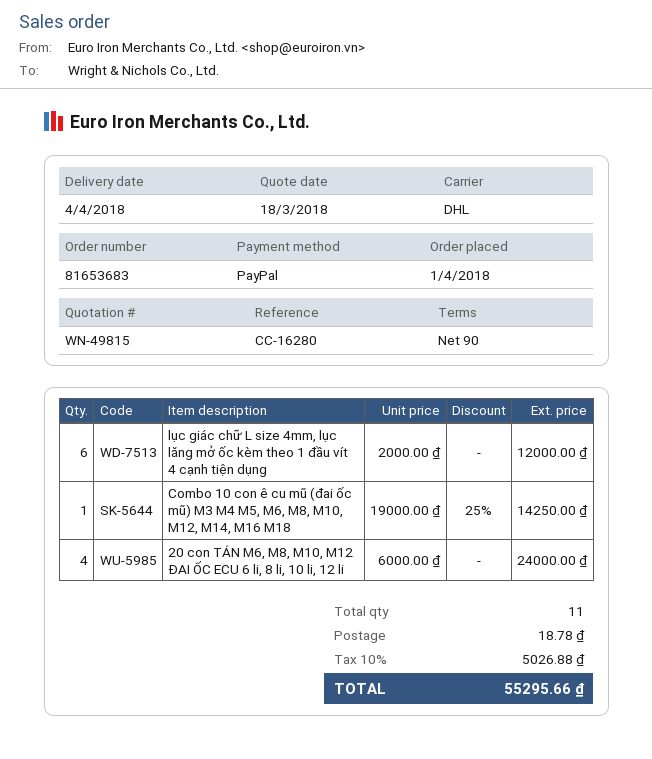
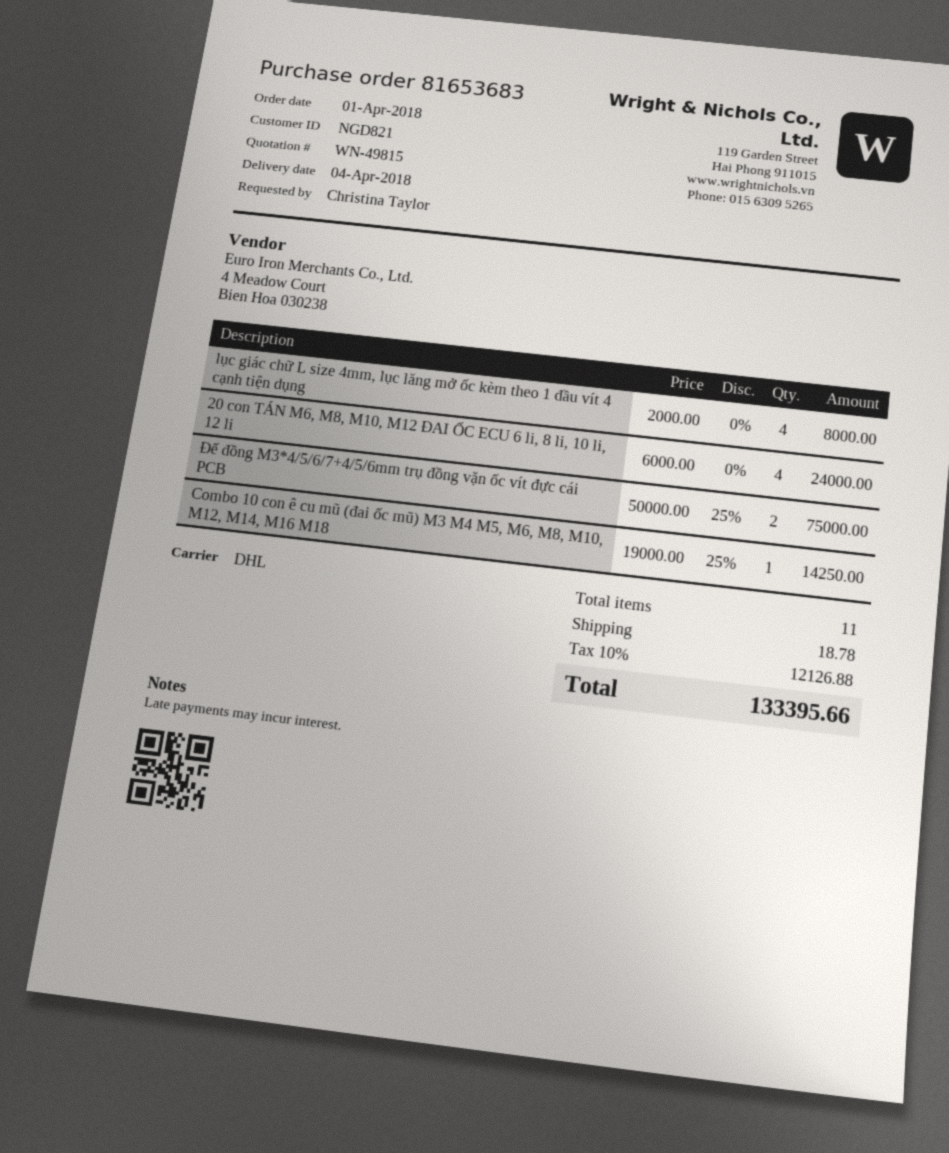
lục giác chữ L size 4mm, lục lăng mở ốc kèm theo 1 đầu vít 4 cạnh tiện dụng: 6 x 2000.00 = 12000.00 -> 4 x 2000.00 = 8000.00
Đế đồng M3*4/5/6/7+4/5/6mm trụ đồng vặn ốc vít đực cái PCB: none -> 2 x 50000.00 - 25% = 75000.00
tax: 10% = 5026.88 -> 10% = 12126.88
total: 55295.66 -> 133395.66

